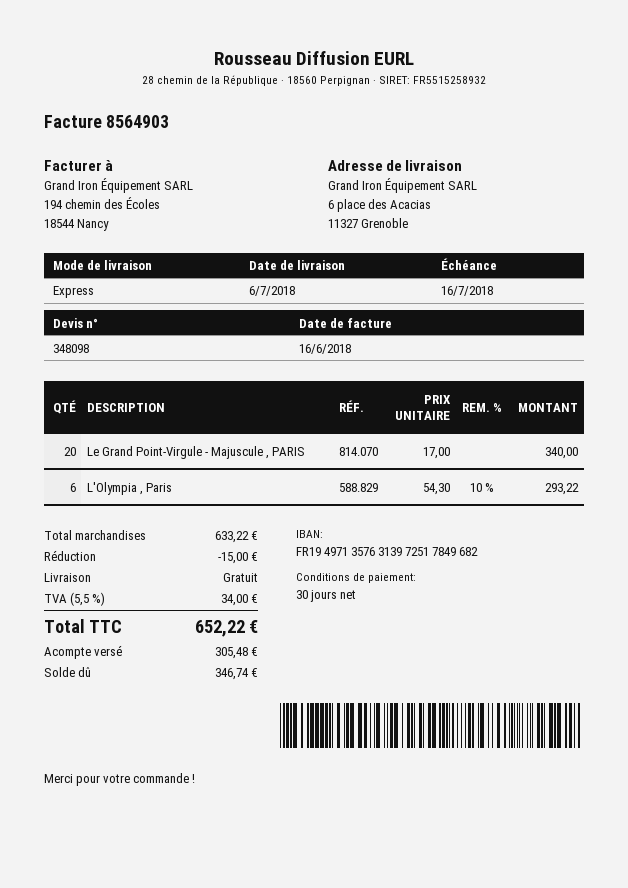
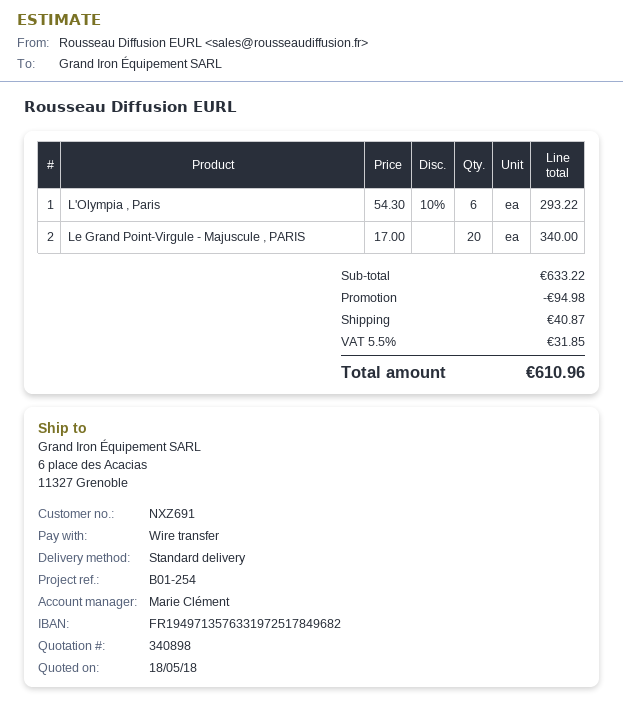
quote number: 348098 -> 340898
bank account: FR1949713576313972517849682 -> FR1949713576331972517849682
shipping method: express -> standard
discount: 15.00 -> 94.98
shipping: 0.00 -> 40.87
tax: 5.5% = 34.00 -> 5.5% = 31.85
total: 652.22 -> 610.96

